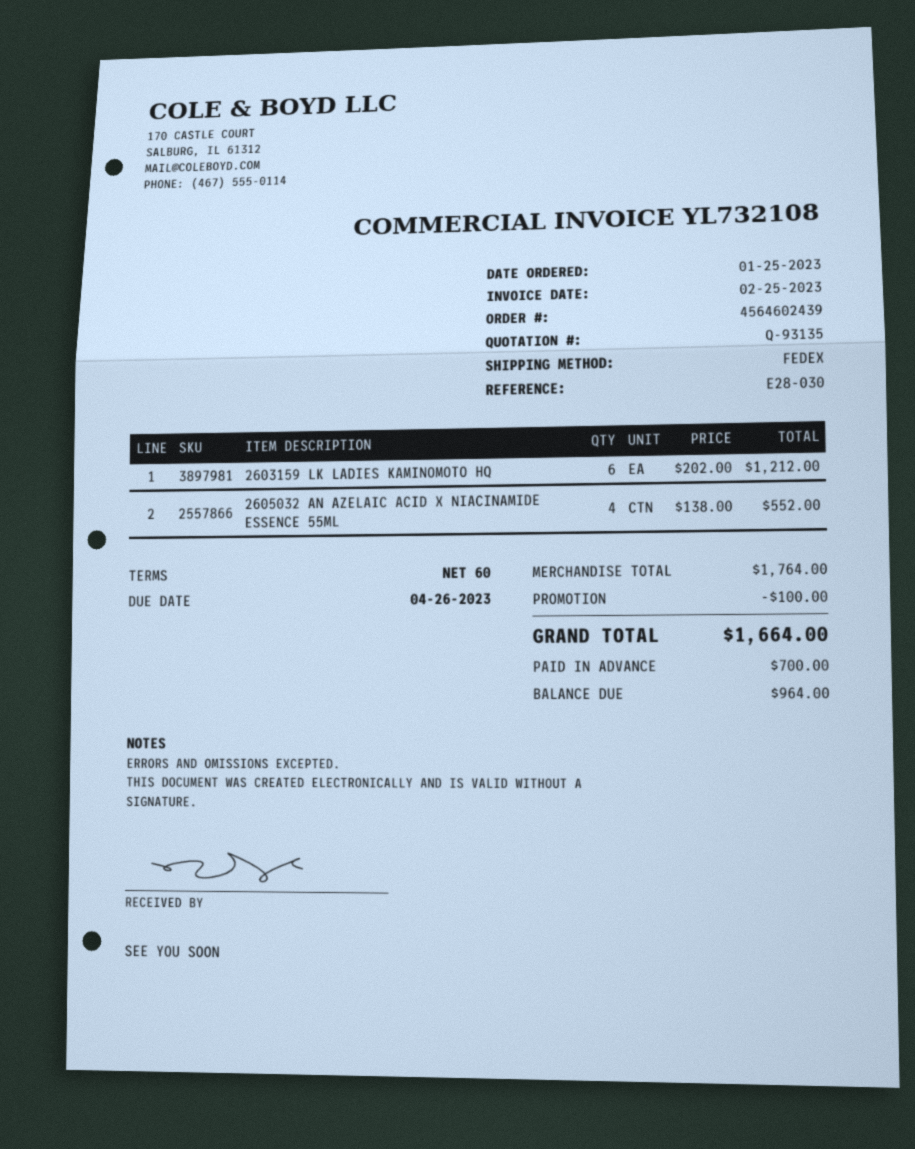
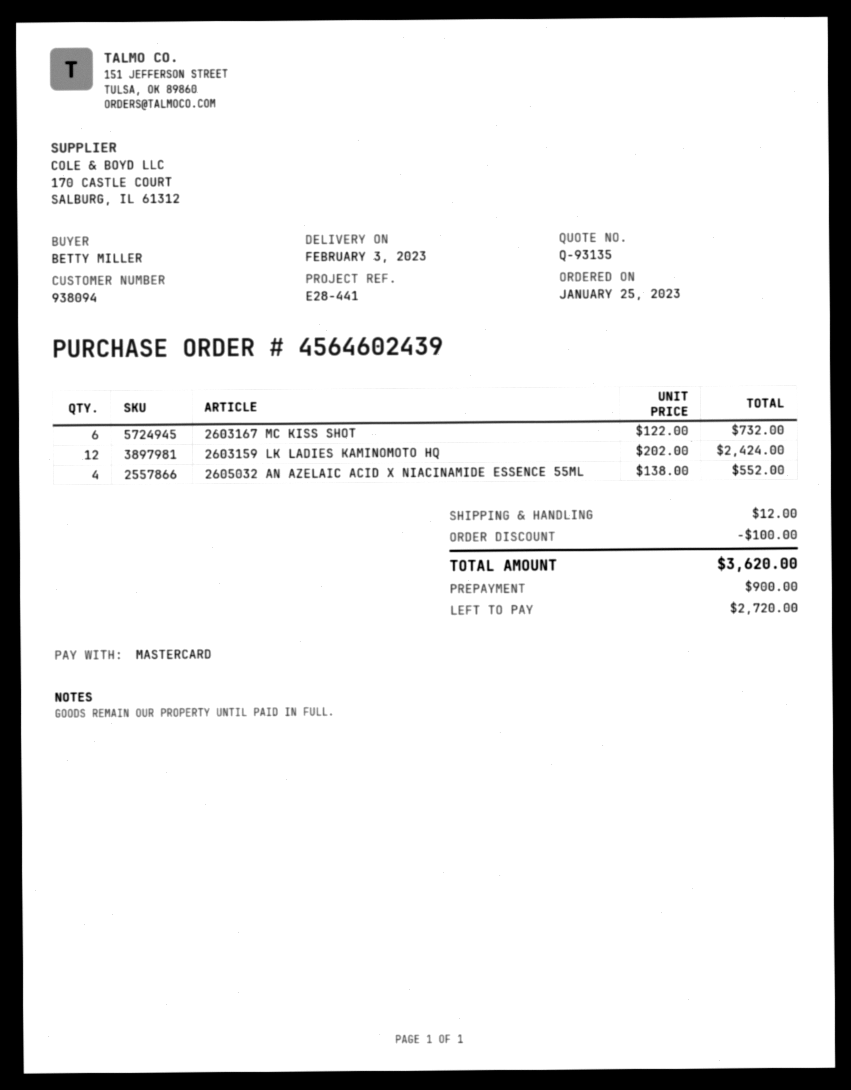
reference: E28-030 -> E28-441
2603159 LK LADIES KAMINOMOTO HQ: 6 x 202.00 = 1212.00 -> 12 x 202.00 = 2424.00
2603167 MC KISS SHOT: none -> 6 x 122.00 = 732.00
shipping: none -> 12.00
total: 1664.00 -> 3620.00
deposit: 700.00 -> 900.00
balance: 964.00 -> 2720.00

